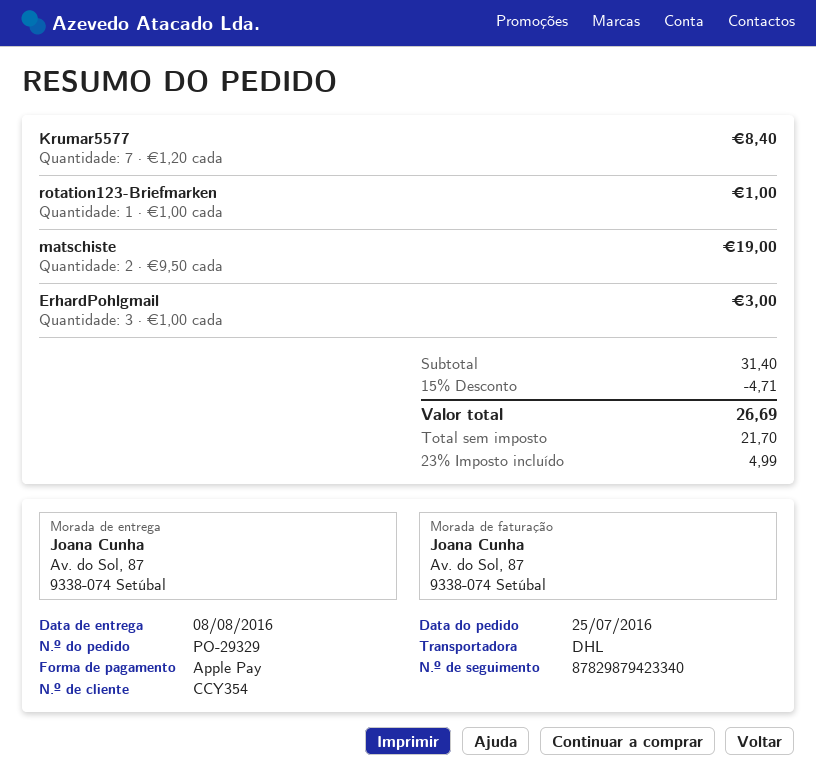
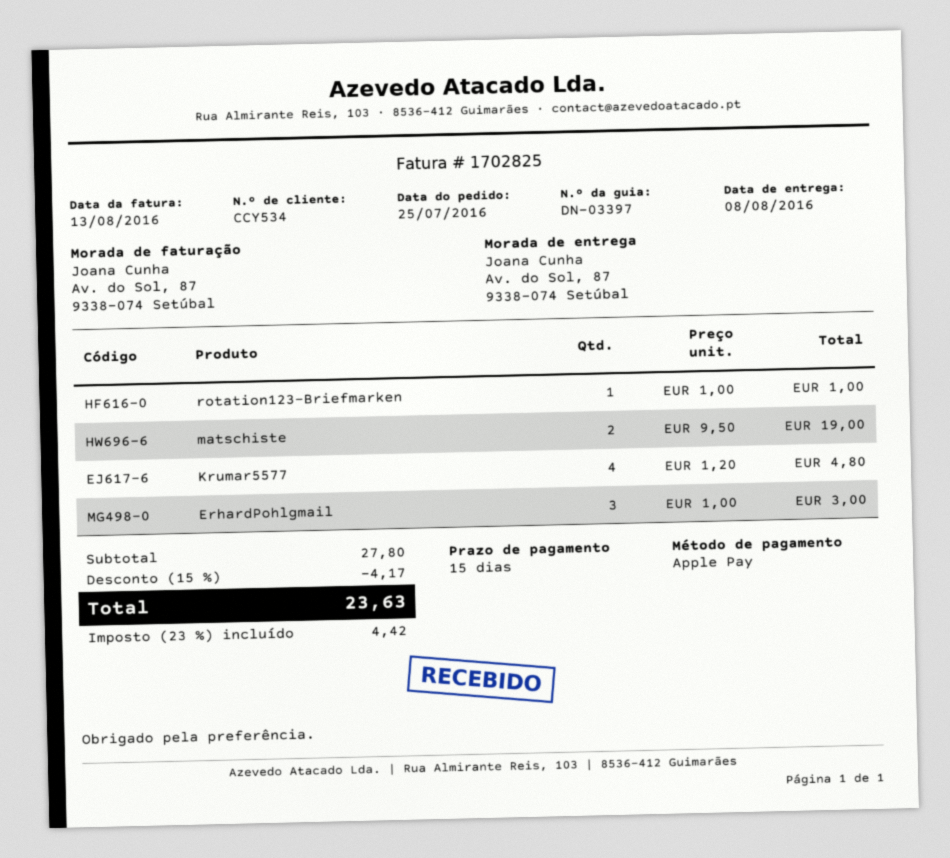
customer number: CCY354 -> CCY534
Krumar5577: 7 x 1.20 = 8.40 -> 4 x 1.20 = 4.80
subtotal: 31.40 -> 27.80
discount: 15% = 4.71 -> 15% = 4.17
tax: 23% = 4.99 -> 23% = 4.42
total: 26.69 -> 23.63

